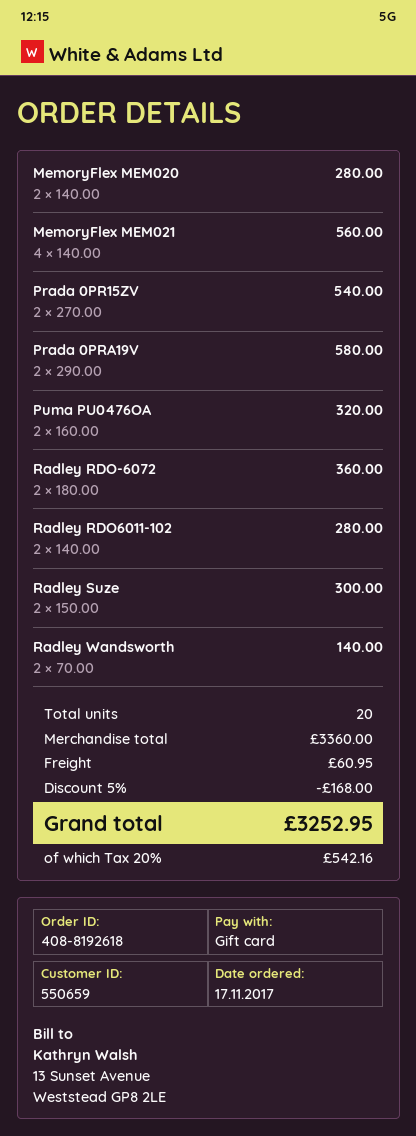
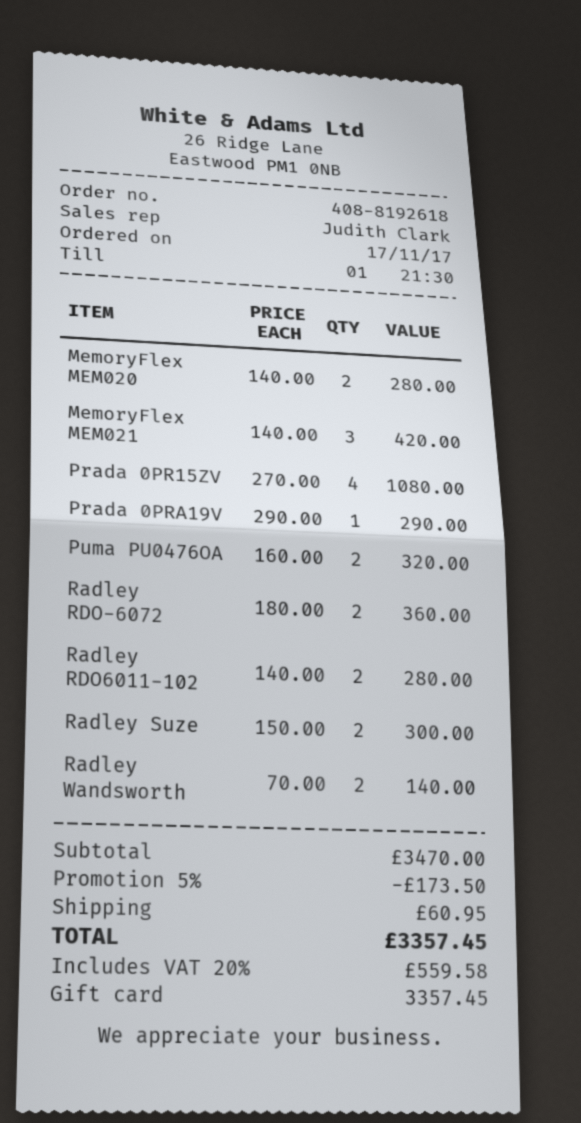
MemoryFlex MEM021: 4 x 140.00 = 560.00 -> 3 x 140.00 = 420.00
Prada 0PR15ZV: 2 x 270.00 = 540.00 -> 4 x 270.00 = 1080.00
Prada 0PRA19V: 2 x 290.00 = 580.00 -> 1 x 290.00 = 290.00
subtotal: 3360.00 -> 3470.00
discount: 5% = 168.00 -> 5% = 173.50
tax: 20% = 542.16 -> 20% = 559.58
total: 3252.95 -> 3357.45

